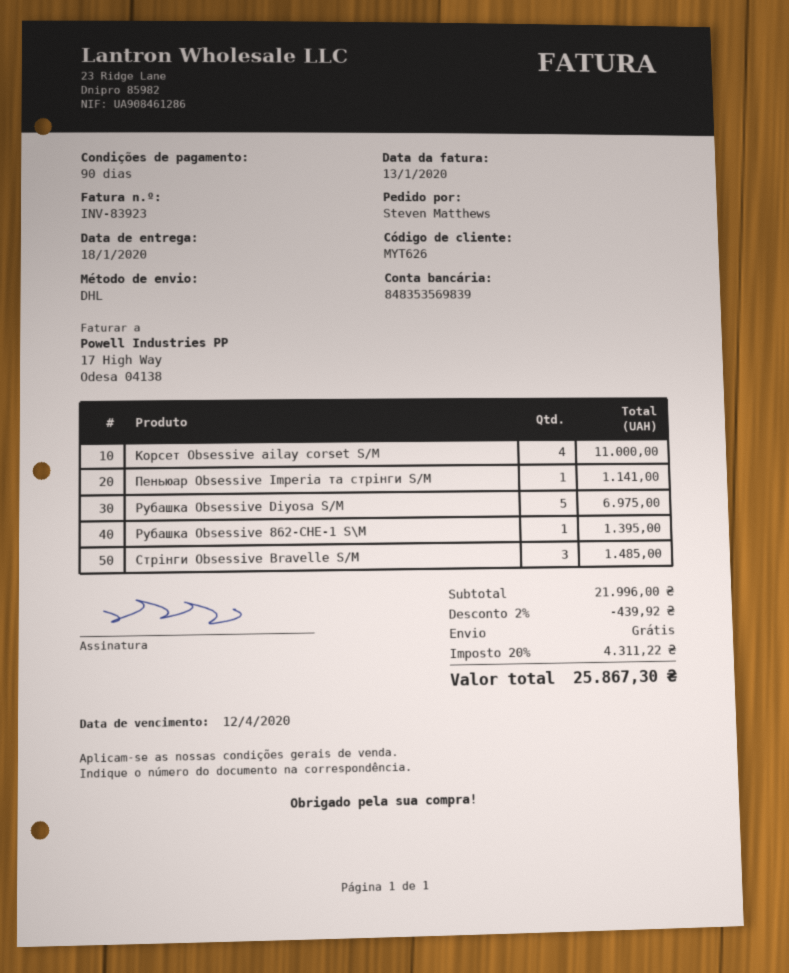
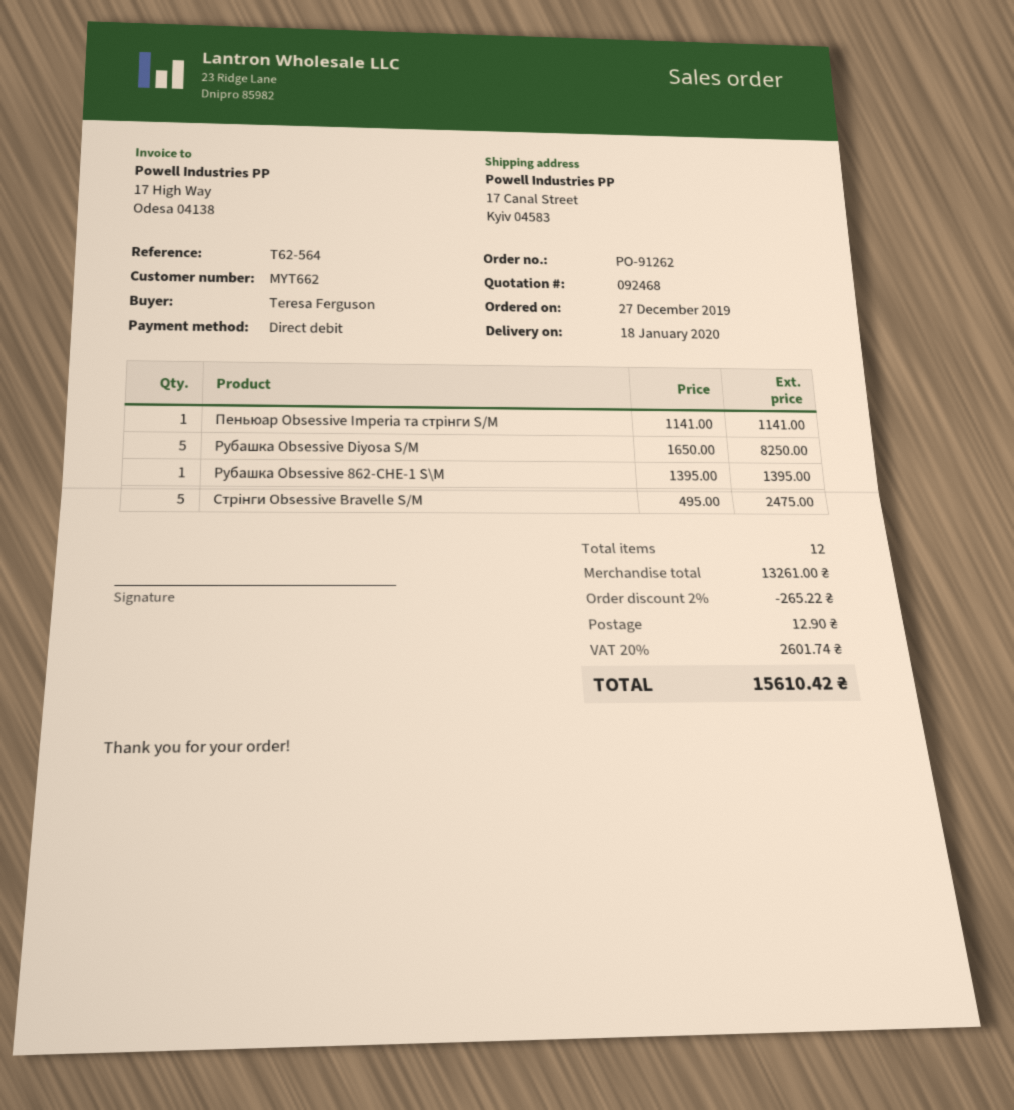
customer number: MYT626 -> MYT662
ordered by: Steven Matthews -> Teresa Ferguson
Корсет Obsessive ailay corset S/M: 4 for 11000.00 -> none
Рубашка Obsessive Diyosa S/M: 5 for 6975.00 -> 5 for 8250.00
Стрінги Obsessive Bravelle S/M: 3 for 1485.00 -> 5 for 2475.00
subtotal: 21996.00 -> 13261.00
discount: 2% = 439.92 -> 2% = 265.22
shipping: 0.00 -> 12.90
tax: 20% = 4311.22 -> 20% = 2601.74
total: 25867.30 -> 15610.42

